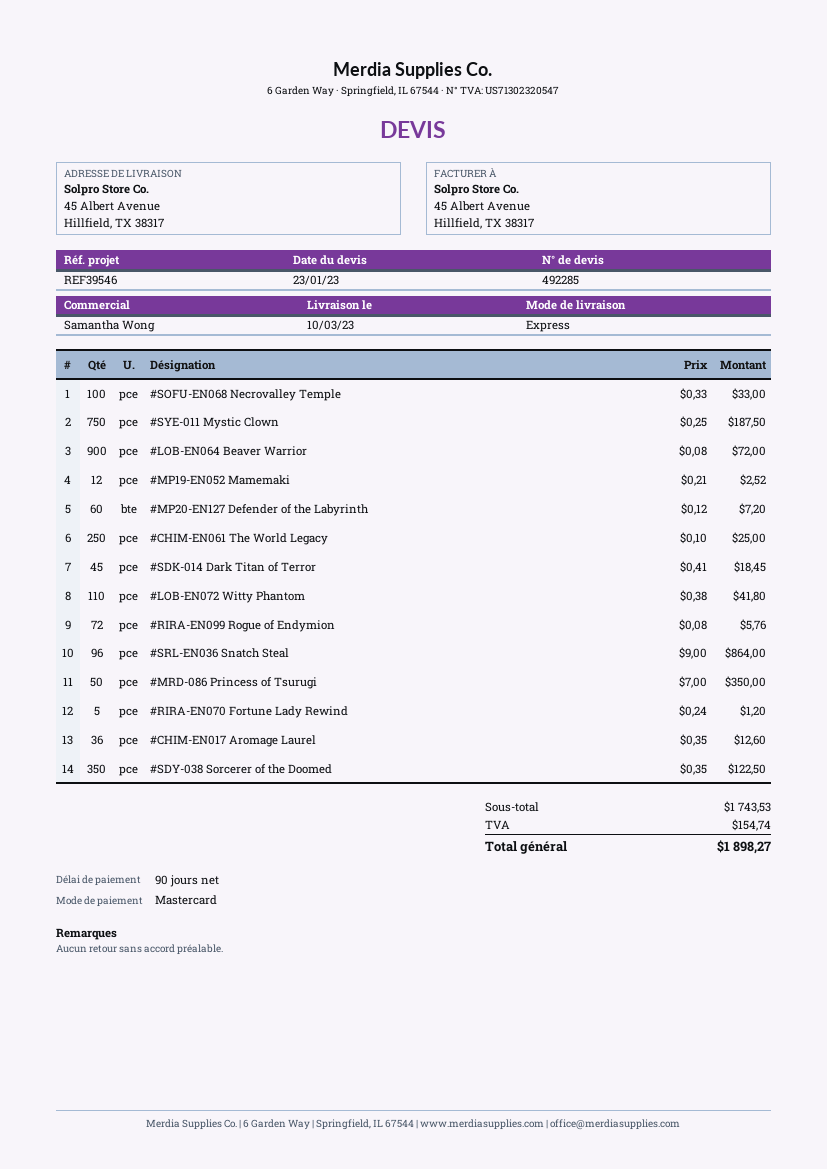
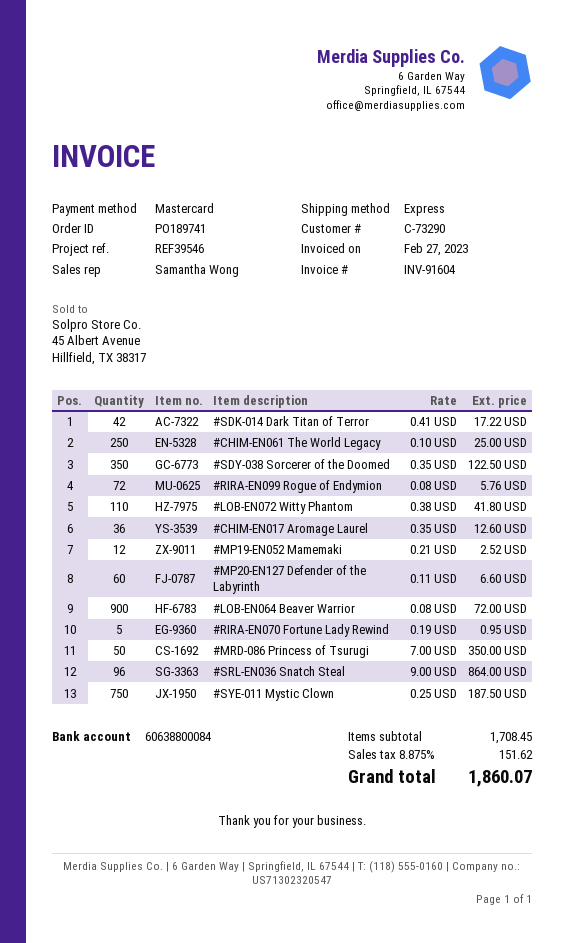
#SOFU-EN068 Necrovalley Temple: 100 x 0.33 = 33.00 -> none
#MP20-EN127 Defender of the Labyrinth: 60 x 0.12 = 7.20 -> 60 x 0.11 = 6.60
#SDK-014 Dark Titan of Terror: 45 x 0.41 = 18.45 -> 42 x 0.41 = 17.22
#RIRA-EN070 Fortune Lady Rewind: 5 x 0.24 = 1.20 -> 5 x 0.19 = 0.95
subtotal: 1743.53 -> 1708.45
tax: 154.74 -> 151.62
total: 1898.27 -> 1860.07

